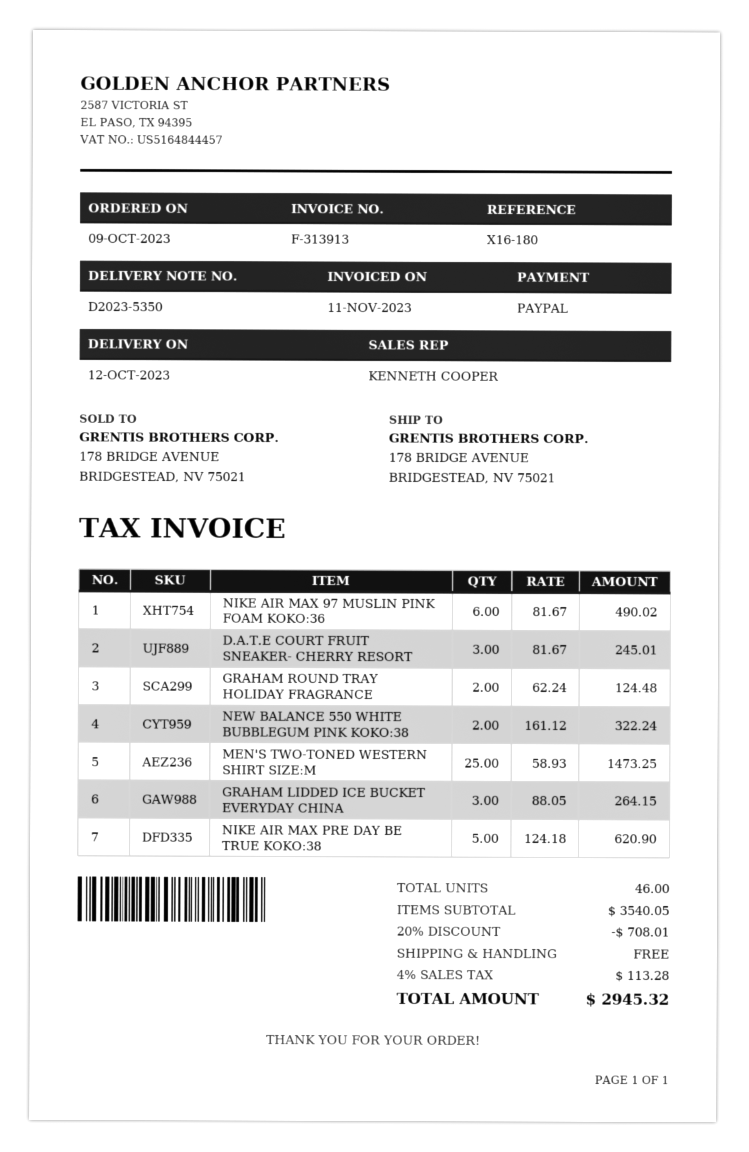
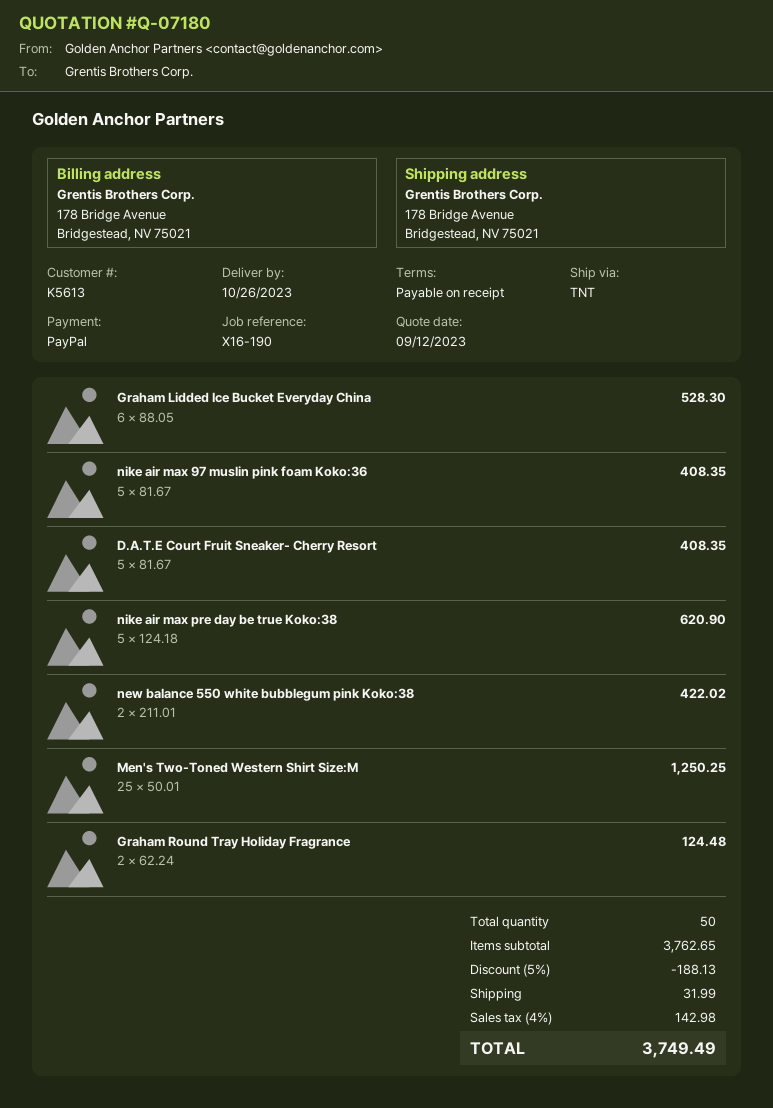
delivery date: 2023-10-12 -> 2023-10-26
reference: X16-180 -> X16-190
NIKE AIR MAX 97 MUSLIN PINK FOAM KOKO:36: 6 x 81.67 = 490.02 -> 5 x 81.67 = 408.35
D.A.T.E COURT FRUIT SNEAKER- CHERRY RESORT: 3 x 81.67 = 245.01 -> 5 x 81.67 = 408.35
NEW BALANCE 550 WHITE BUBBLEGUM PINK KOKO:38: 2 x 161.12 = 322.24 -> 2 x 211.01 = 422.02
MEN'S TWO-TONED WESTERN SHIRT SIZE:M: 25 x 58.93 = 1473.25 -> 25 x 50.01 = 1250.25
GRAHAM LIDDED ICE BUCKET EVERYDAY CHINA: 3 x 88.05 = 264.15 -> 6 x 88.05 = 528.30
total quantity: 46 -> 50
subtotal: 3540.05 -> 3762.65
discount: 20% = 708.01 -> 5% = 188.13
shipping: 0.00 -> 31.99
tax: 4% = 113.28 -> 4% = 142.98
total: 2945.32 -> 3749.49

